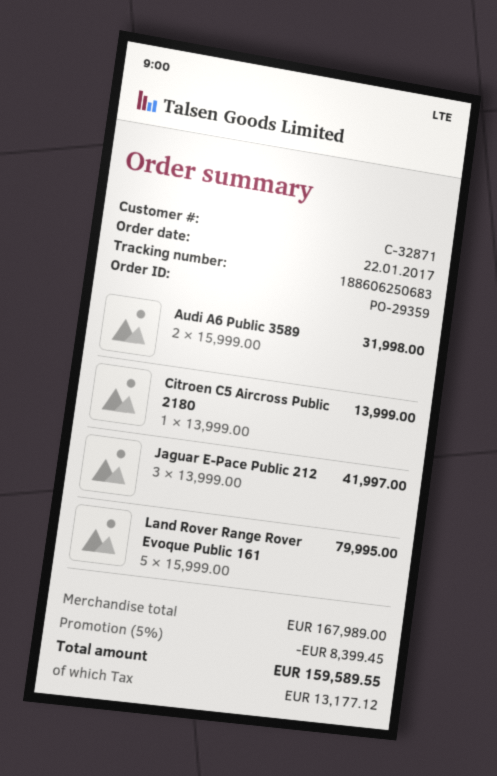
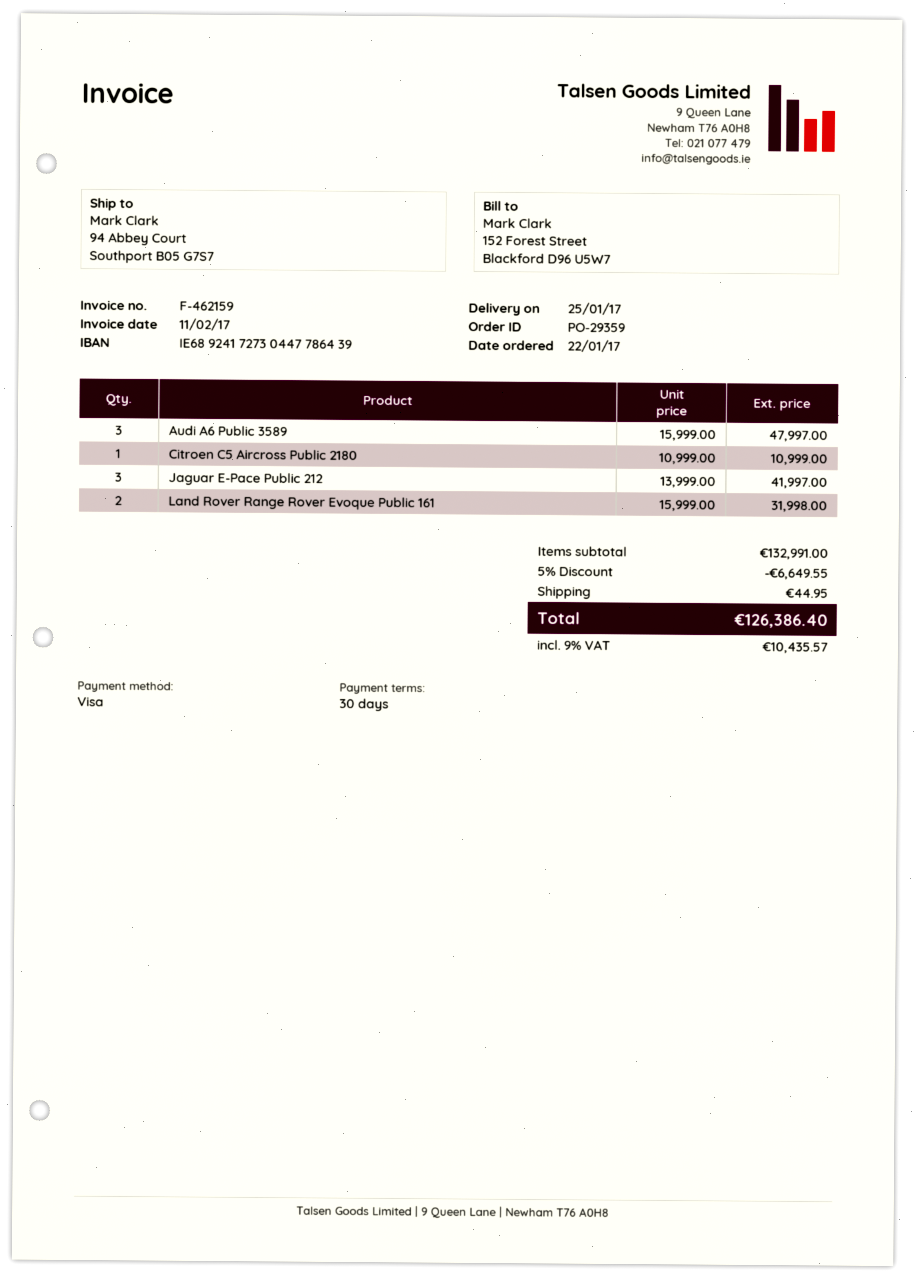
Audi A6 Public 3589: 2 x 15999.00 = 31998.00 -> 3 x 15999.00 = 47997.00
Citroen C5 Aircross Public 2180: 1 x 13999.00 = 13999.00 -> 1 x 10999.00 = 10999.00
Land Rover Range Rover Evoque Public 161: 5 x 15999.00 = 79995.00 -> 2 x 15999.00 = 31998.00
subtotal: 167989.00 -> 132991.00
discount: 5% = 8399.45 -> 5% = 6649.55
shipping: none -> 44.95
tax: 13177.12 -> 10435.57
total: 159589.55 -> 126386.40

